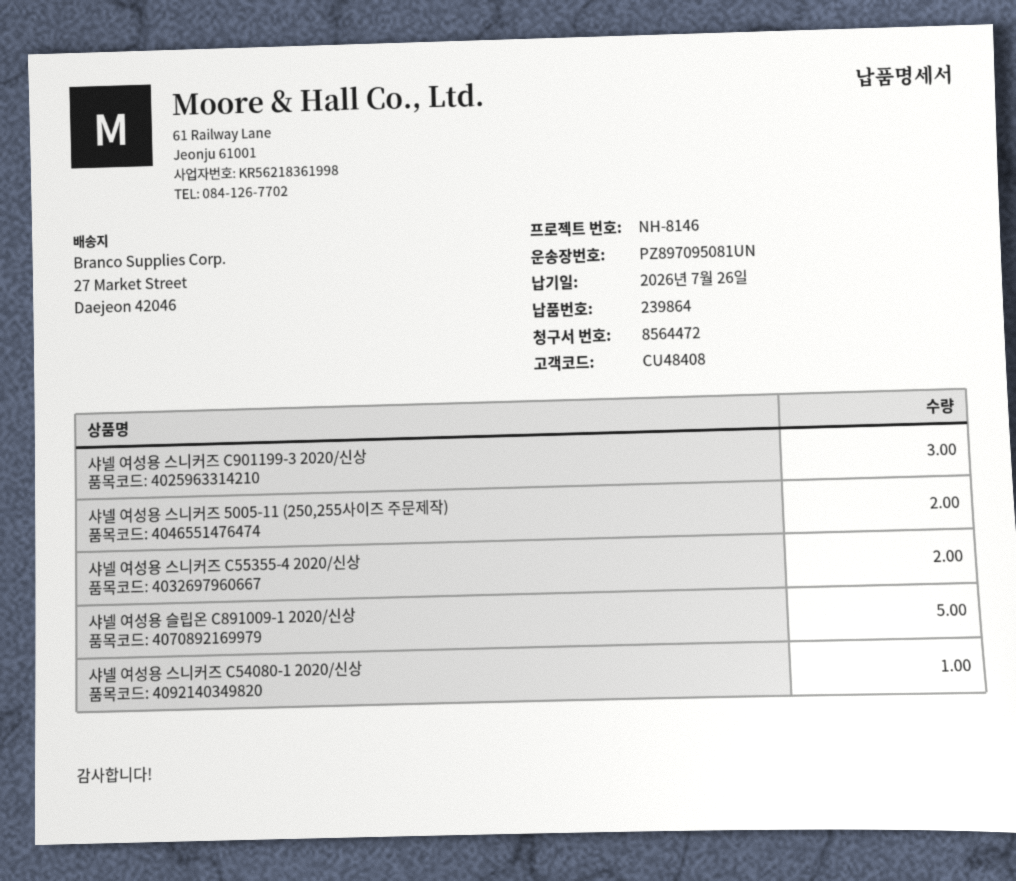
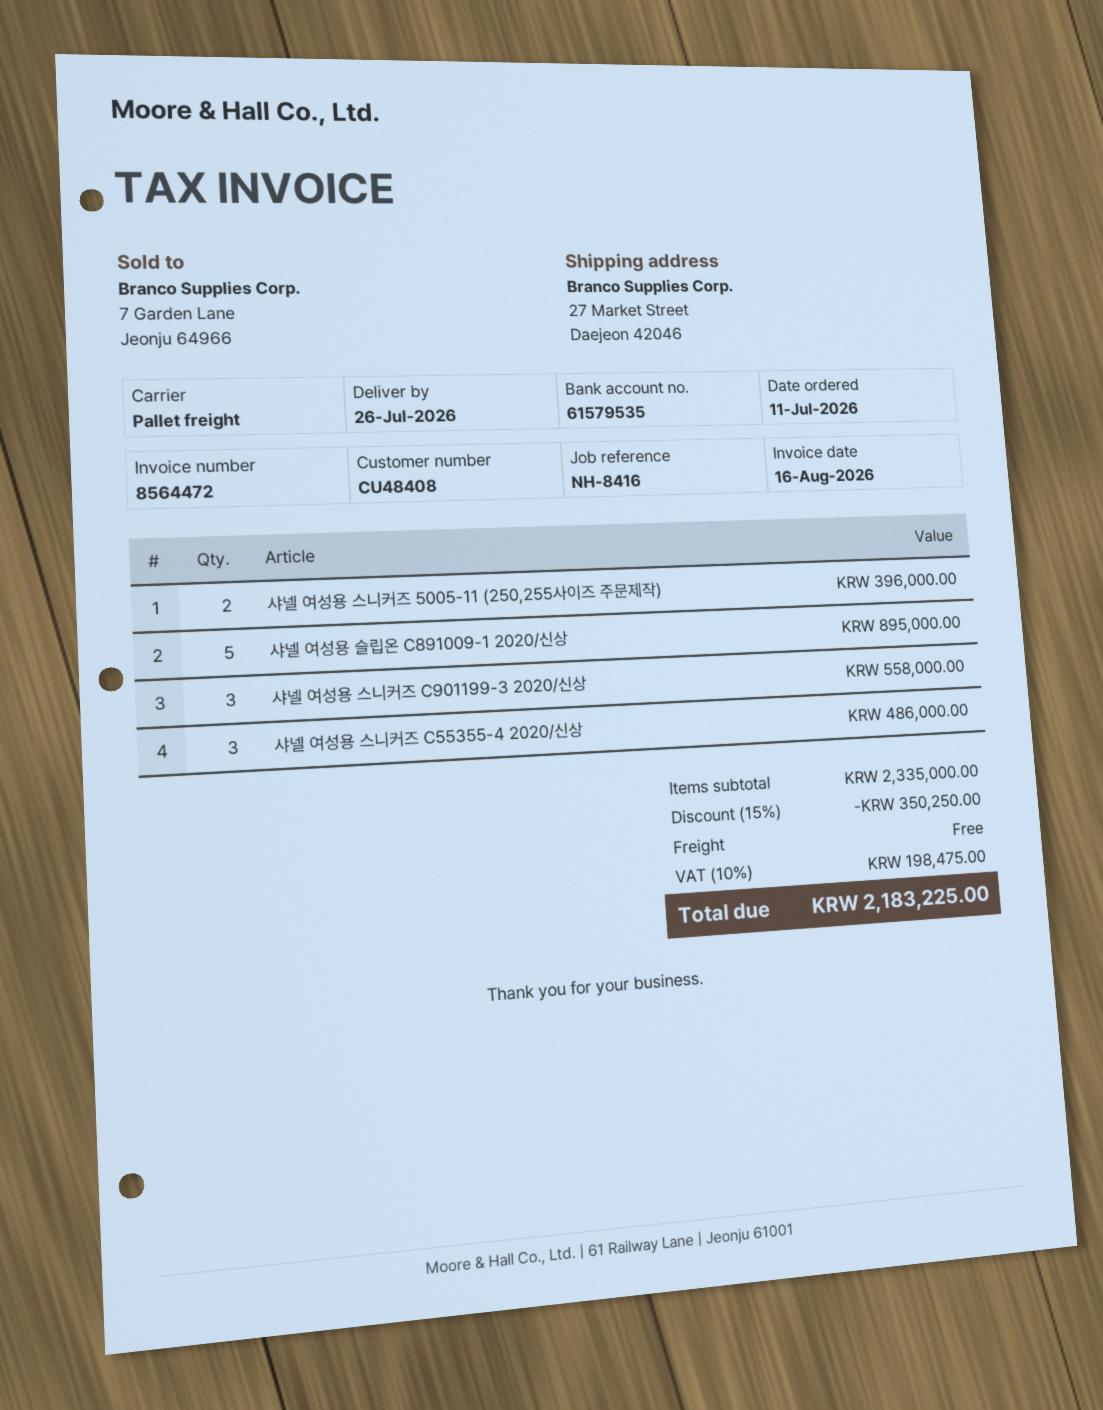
reference: NH-8146 -> NH-8416
샤넬 여성용 스니커즈 C55355-4 2020/신상: 2 -> 3
샤넬 여성용 스니커즈 C54080-1 2020/신상: 1 -> none

